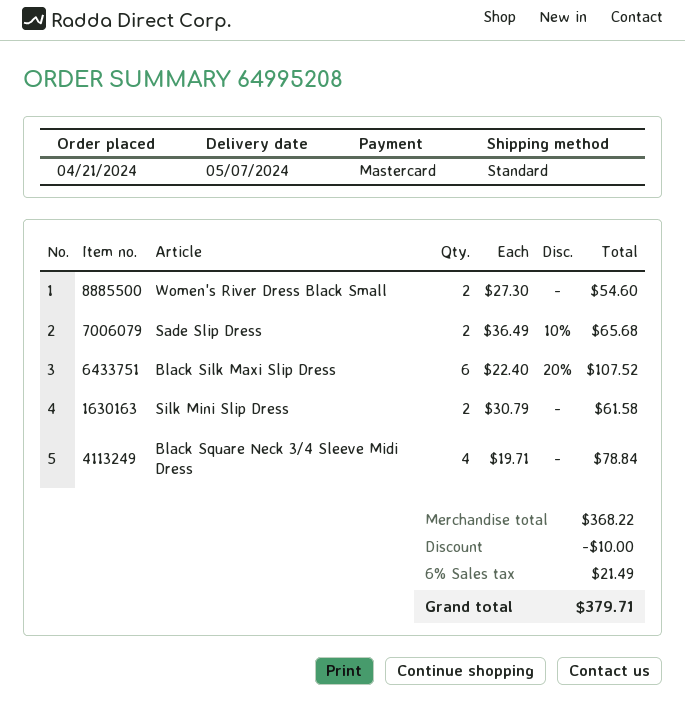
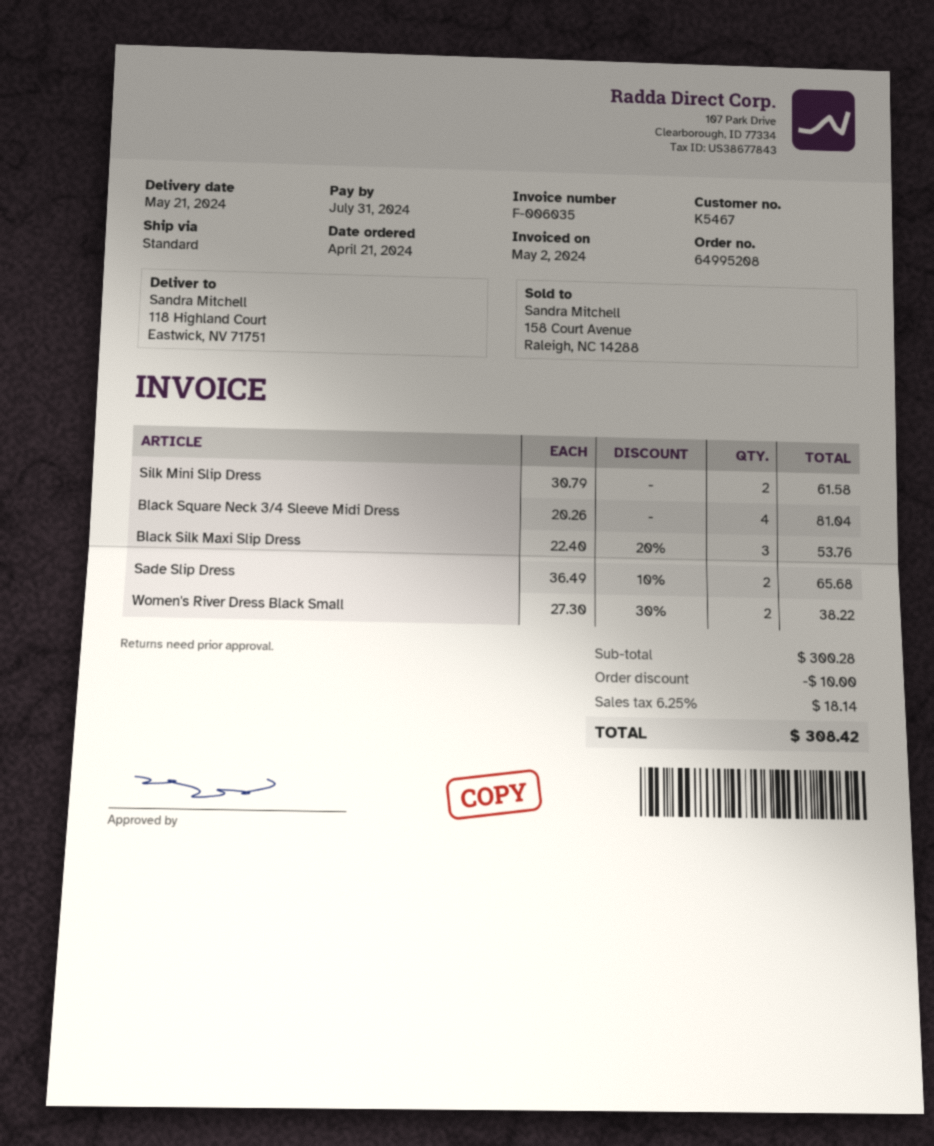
delivery date: 2024-05-07 -> 2024-05-21
Women's River Dress Black Small: 2 x 27.30 = 54.60 -> 2 x 27.30 - 30% = 38.22
Black Silk Maxi Slip Dress: 6 x 22.40 - 20% = 107.52 -> 3 x 22.40 - 20% = 53.76
Black Square Neck 3/4 Sleeve Midi Dress: 4 x 19.71 = 78.84 -> 4 x 20.26 = 81.04
subtotal: 368.22 -> 300.28
tax: 6% = 21.49 -> 6.25% = 18.14
total: 379.71 -> 308.42

